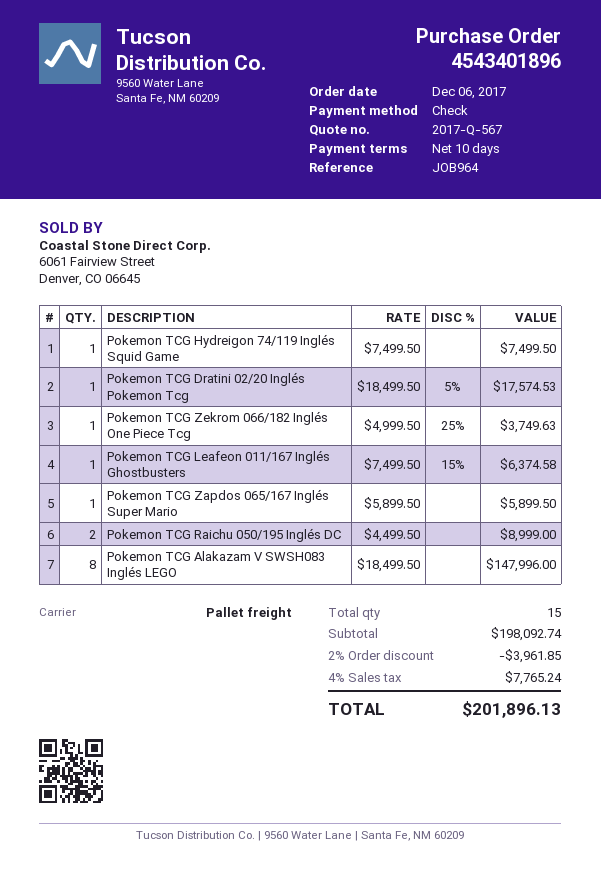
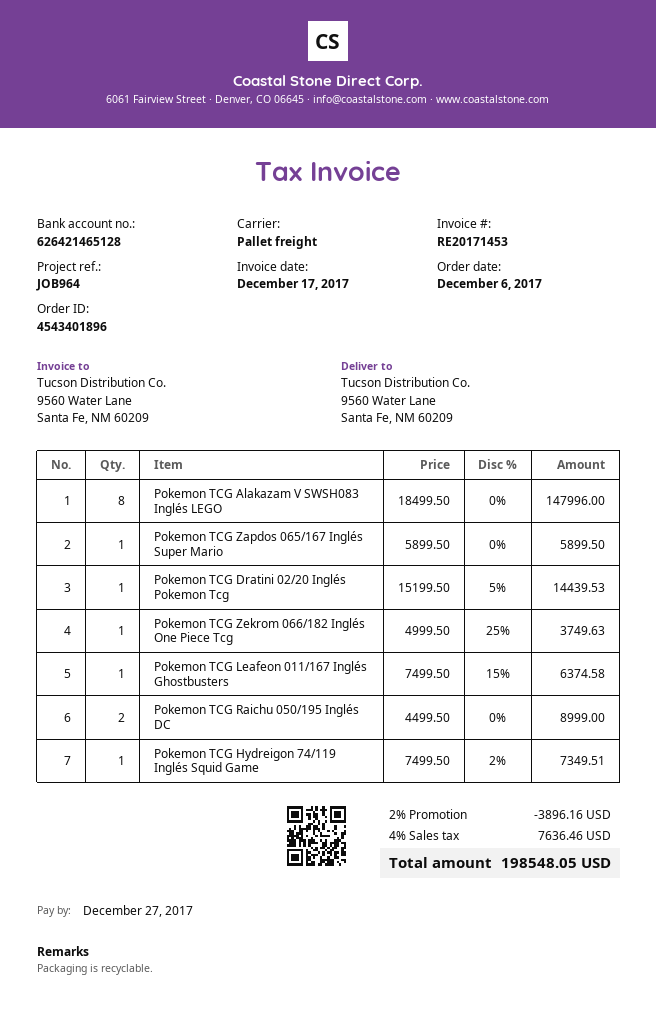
Pokemon TCG Hydreigon 74/119 Inglés Squid Game: 1 x 7499.50 = 7499.50 -> 1 x 7499.50 - 2% = 7349.51
Pokemon TCG Dratini 02/20 Inglés Pokemon Tcg: 1 x 18499.50 - 5% = 17574.53 -> 1 x 15199.50 - 5% = 14439.53
discount: 2% = 3961.85 -> 2% = 3896.16
tax: 4% = 7765.24 -> 4% = 7636.46
total: 201896.13 -> 198548.05

